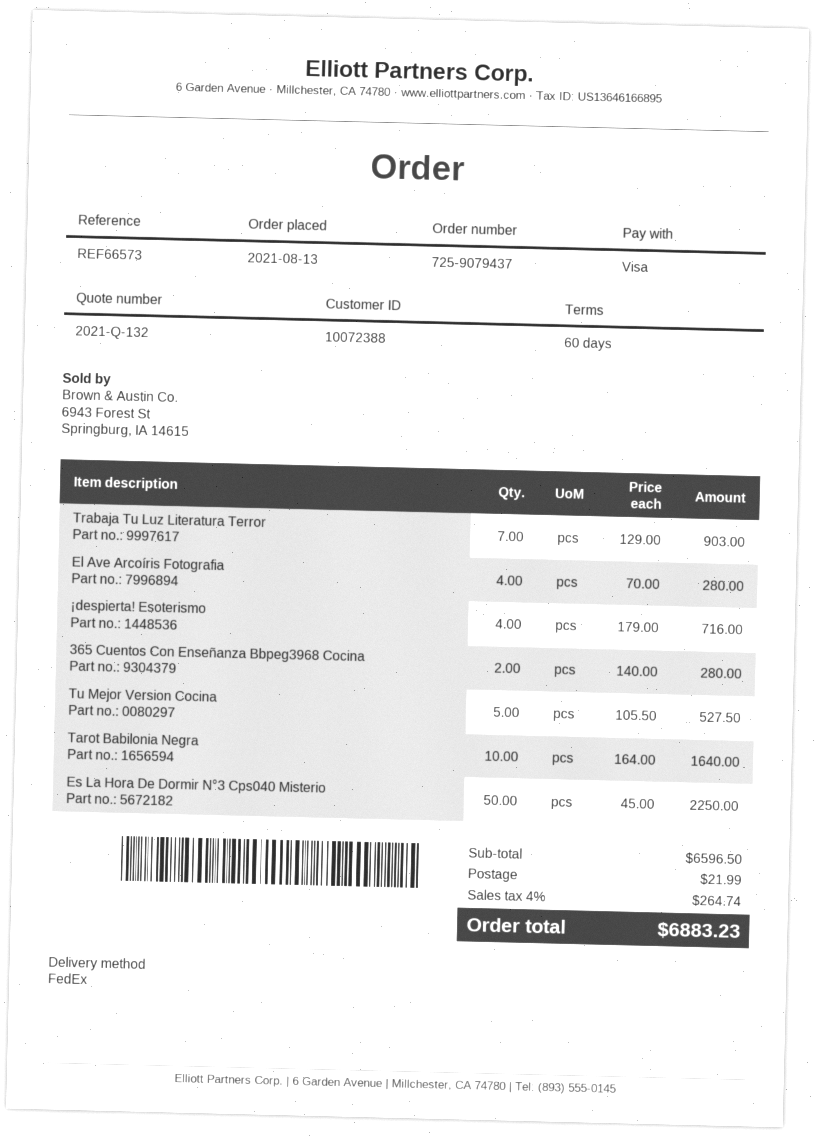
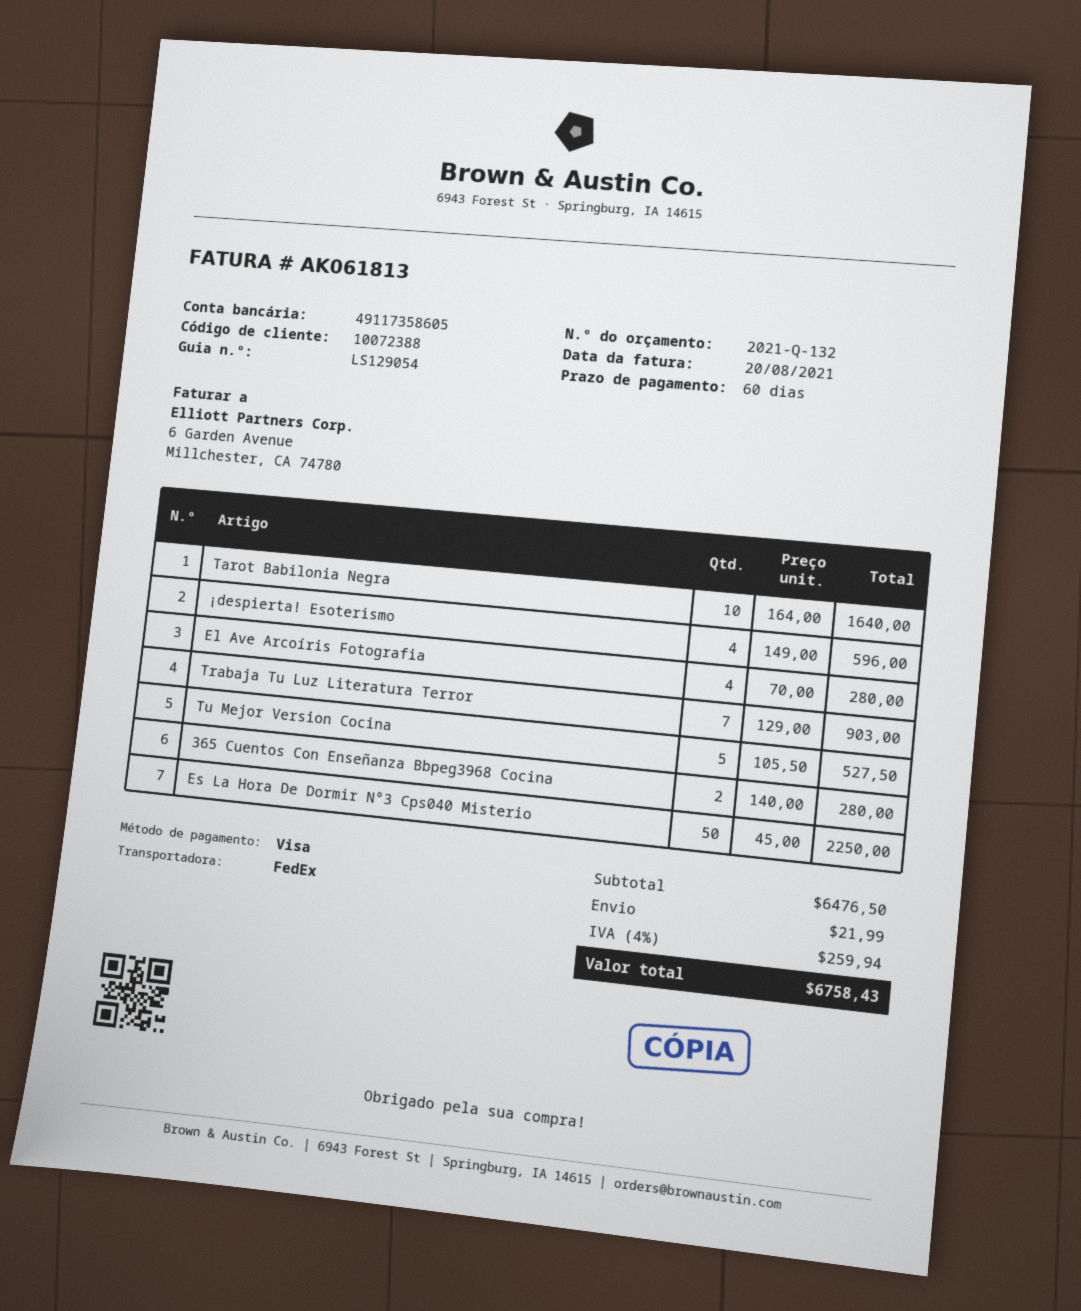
¡despierta! Esoterismo: 4 x 179.00 = 716.00 -> 4 x 149.00 = 596.00
subtotal: 6596.50 -> 6476.50
tax: 4% = 264.74 -> 4% = 259.94
total: 6883.23 -> 6758.43

